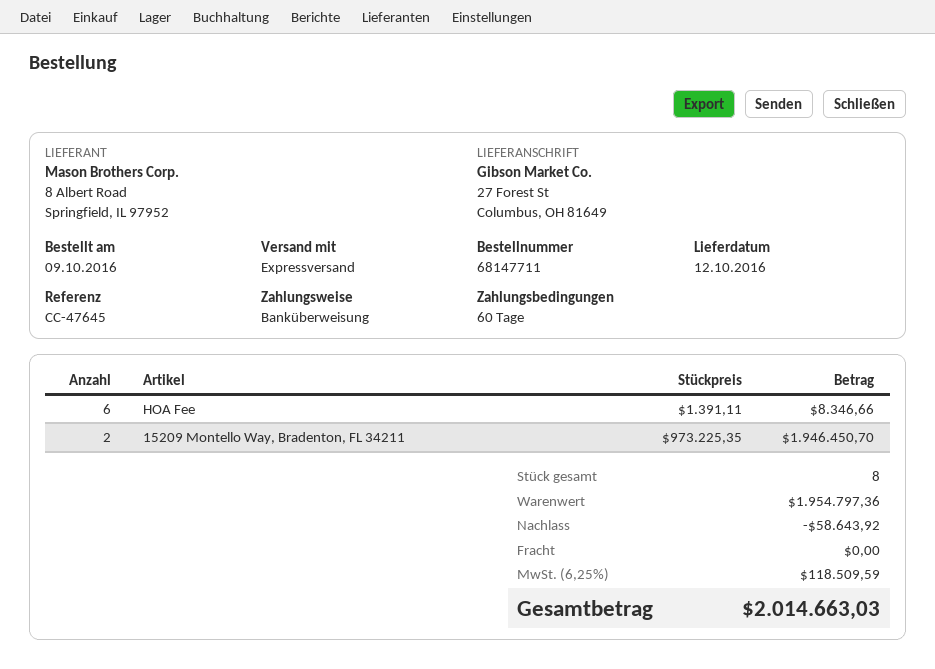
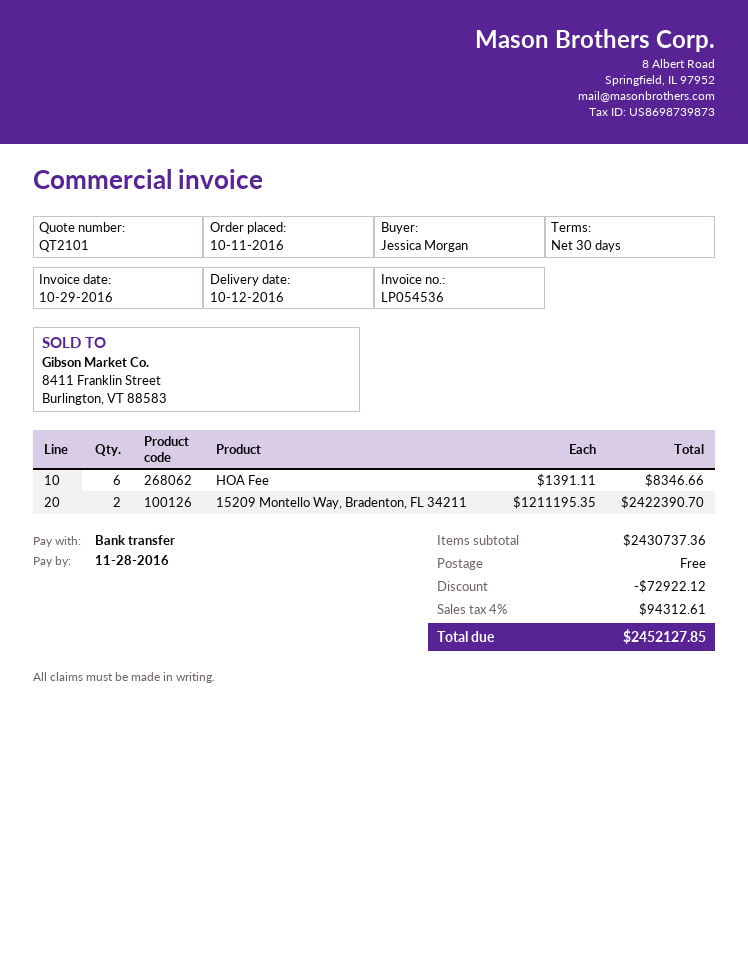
order date: 2016-10-09 -> 2016-10-11
payment terms: 60 days -> 30 days
15209 Montello Way, Bradenton, FL 34211: 2 x 973225.35 = 1946450.70 -> 2 x 1211195.35 = 2422390.70
subtotal: 1954797.36 -> 2430737.36
discount: 58643.92 -> 72922.12
tax: 6.25% = 118509.59 -> 4% = 94312.61
total: 2014663.03 -> 2452127.85

